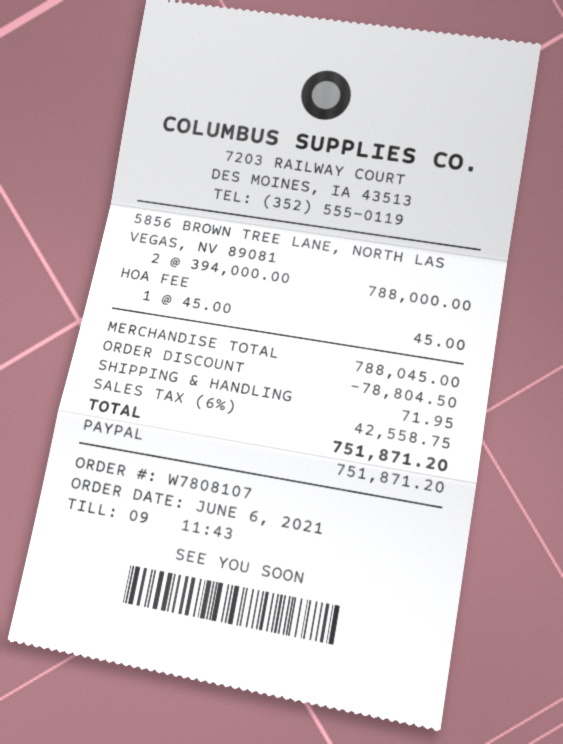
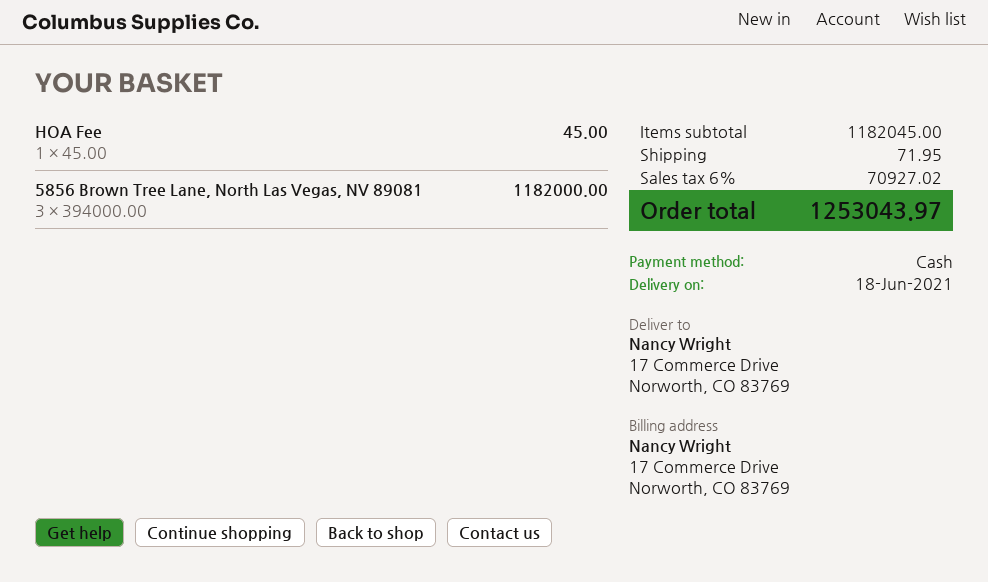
payment method: PayPal -> cash
5856 BROWN TREE LANE, NORTH LAS VEGAS, NV 89081: 2 x 394000.00 = 788000.00 -> 3 x 394000.00 = 1182000.00
subtotal: 788045.00 -> 1182045.00
discount: 78804.50 -> none
tax: 6% = 42558.75 -> 6% = 70927.02
total: 751871.20 -> 1253043.97

